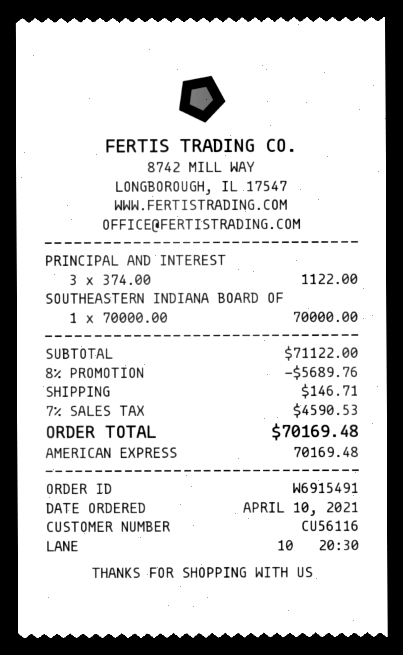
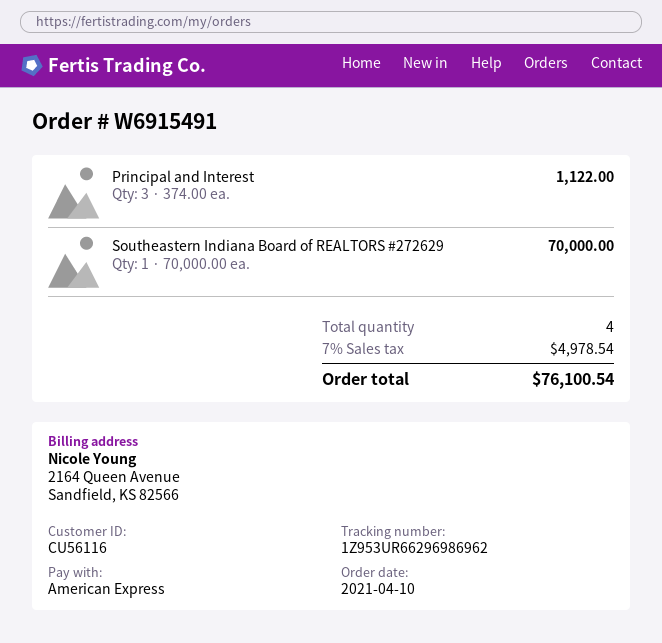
discount: 8% = 5689.76 -> none
shipping: 146.71 -> none
tax: 7% = 4590.53 -> 7% = 4978.54
total: 70169.48 -> 76100.54

